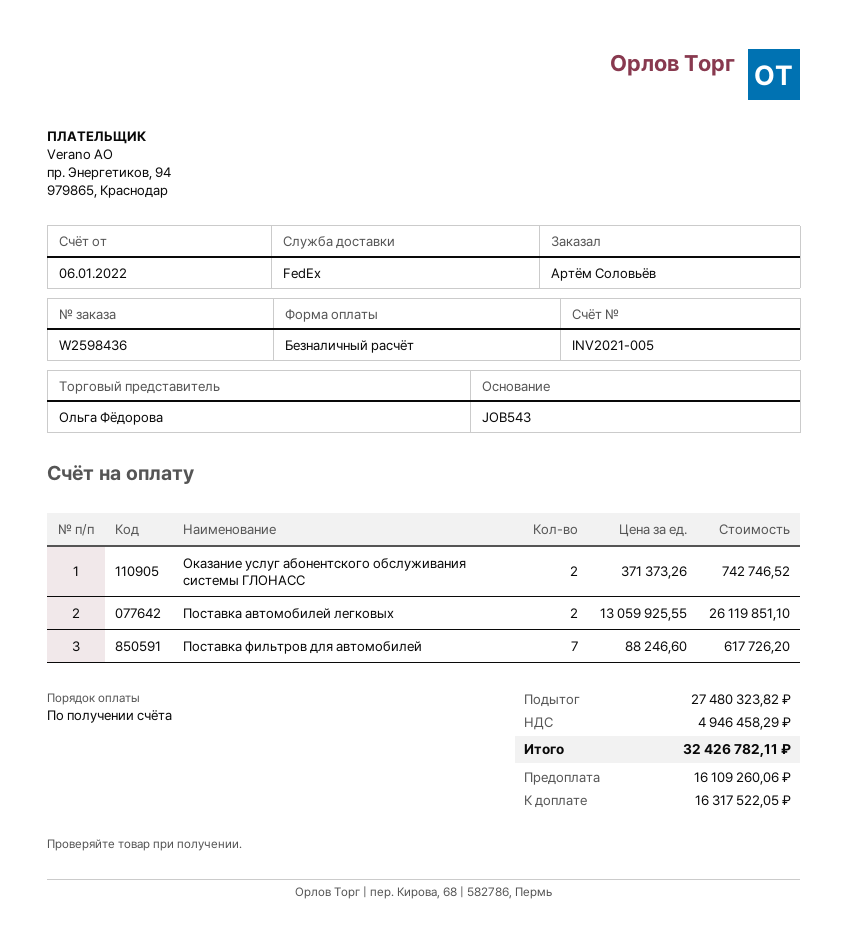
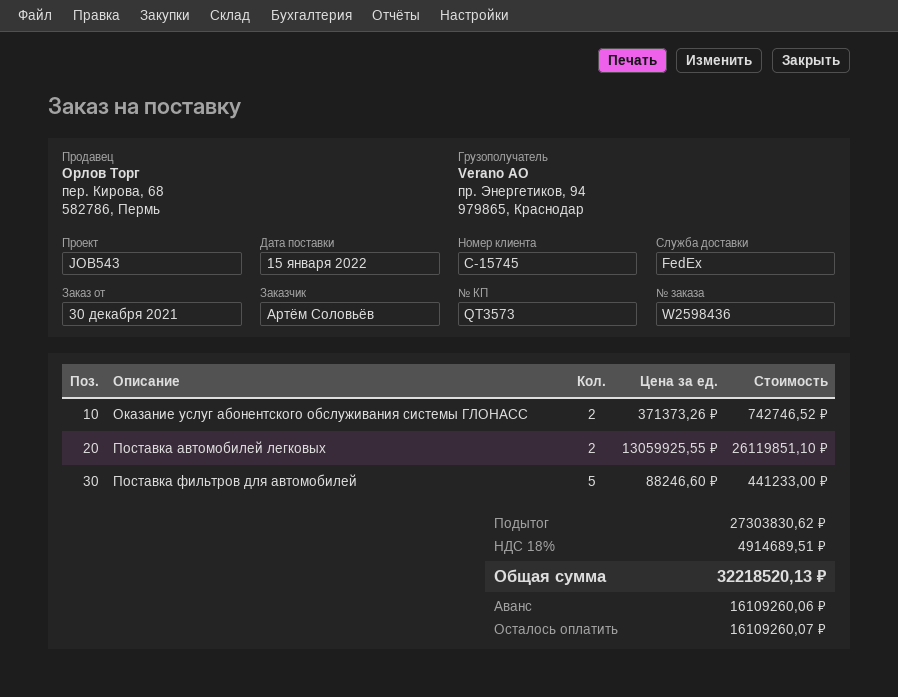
Поставка фильтров для автомобилей: 7 x 88246.60 = 617726.20 -> 5 x 88246.60 = 441233.00
subtotal: 27480323.82 -> 27303830.62
tax: 4946458.29 -> 4914689.51
total: 32426782.11 -> 32218520.13
balance: 16317522.05 -> 16109260.07

